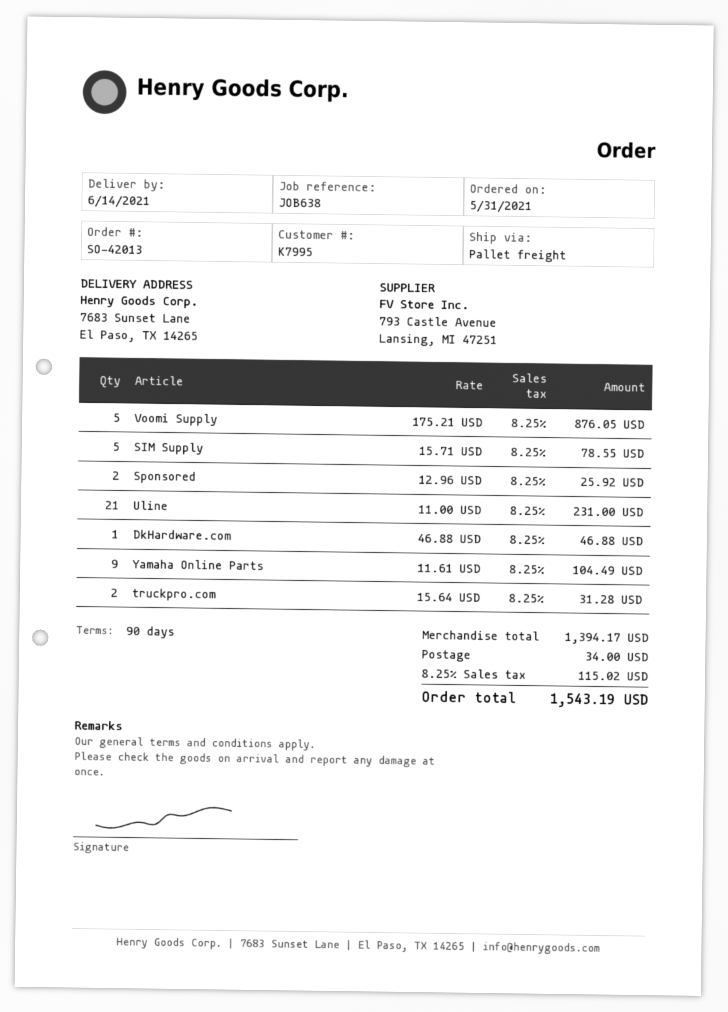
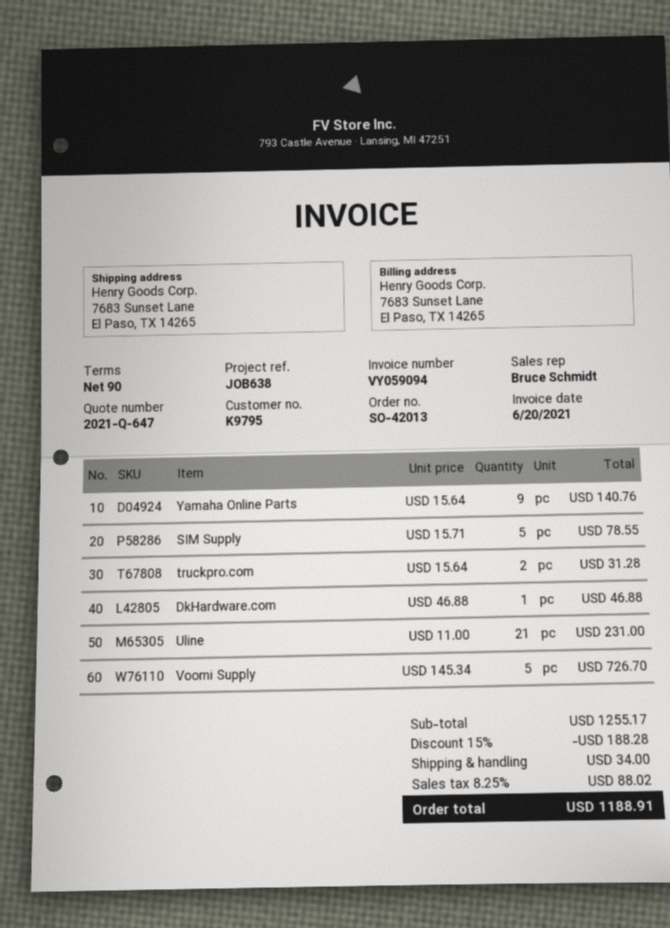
customer number: K7995 -> K9795
Voomi Supply: 5 x 175.21 = 876.05 -> 5 x 145.34 = 726.70
Sponsored: 2 x 12.96 = 25.92 -> none
Yamaha Online Parts: 9 x 11.61 = 104.49 -> 9 x 15.64 = 140.76
subtotal: 1394.17 -> 1255.17
discount: none -> 15% = 188.28
tax: 8.25% = 115.02 -> 8.25% = 88.02
total: 1543.19 -> 1188.91

